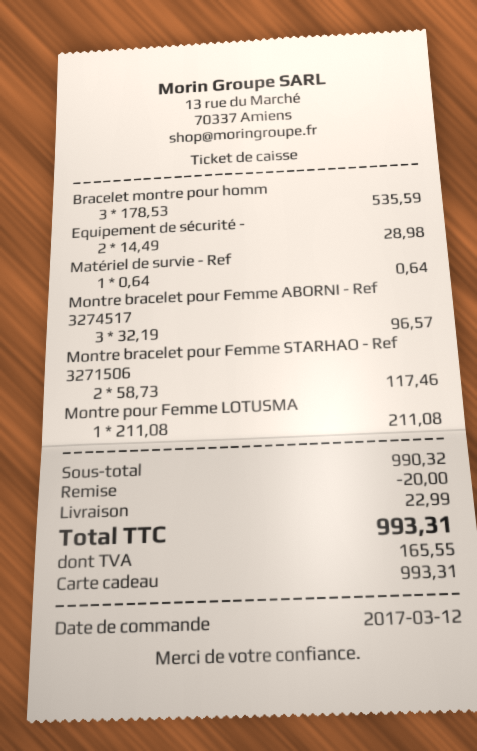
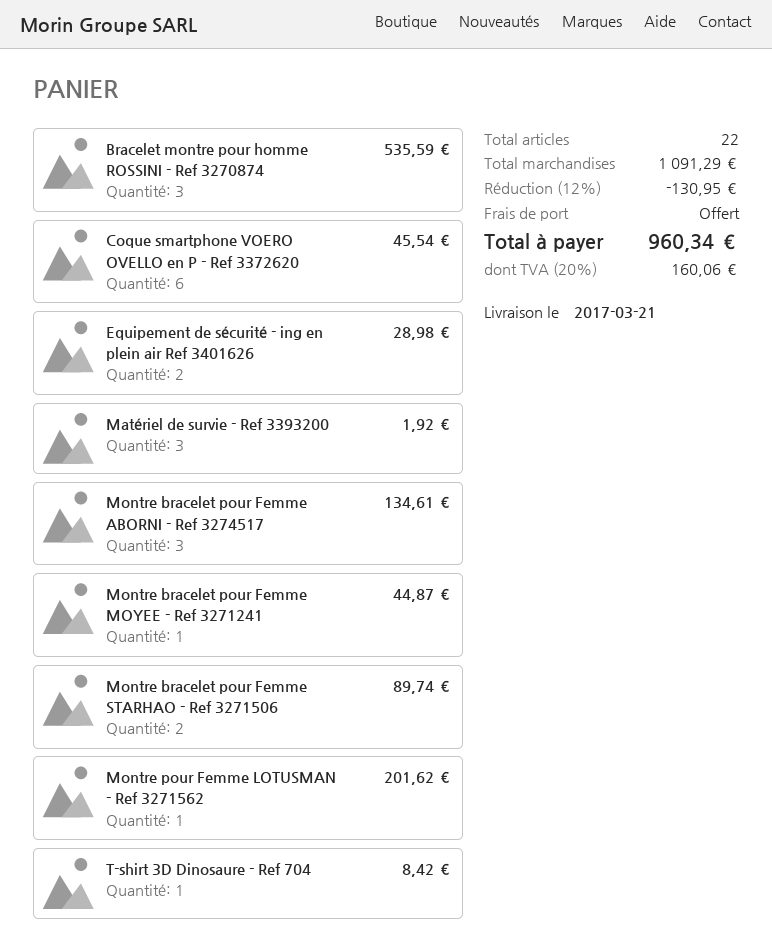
Matériel de survie - Ref: 1 for 0.64 -> 3 for 1.92
Montre bracelet pour Femme ABORNI - Ref 3274517: 3 for 96.57 -> 3 for 134.61
Montre bracelet pour Femme STARHAO - Ref 3271506: 2 for 117.46 -> 2 for 89.74
Montre pour Femme LOTUSMA: 1 for 211.08 -> 1 for 201.62
Coque smartphone VOERO OVELLO en P - Ref 3372620: none -> 6 for 45.54
Montre bracelet pour Femme MOYEE - Ref 3271241: none -> 1 for 44.87
T-shirt 3D Dinosaure - Ref 704: none -> 1 for 8.42
subtotal: 990.32 -> 1091.29
discount: 20.00 -> 130.95
shipping: 22.99 -> 0.00
tax: 165.55 -> 160.06
total: 993.31 -> 960.34

